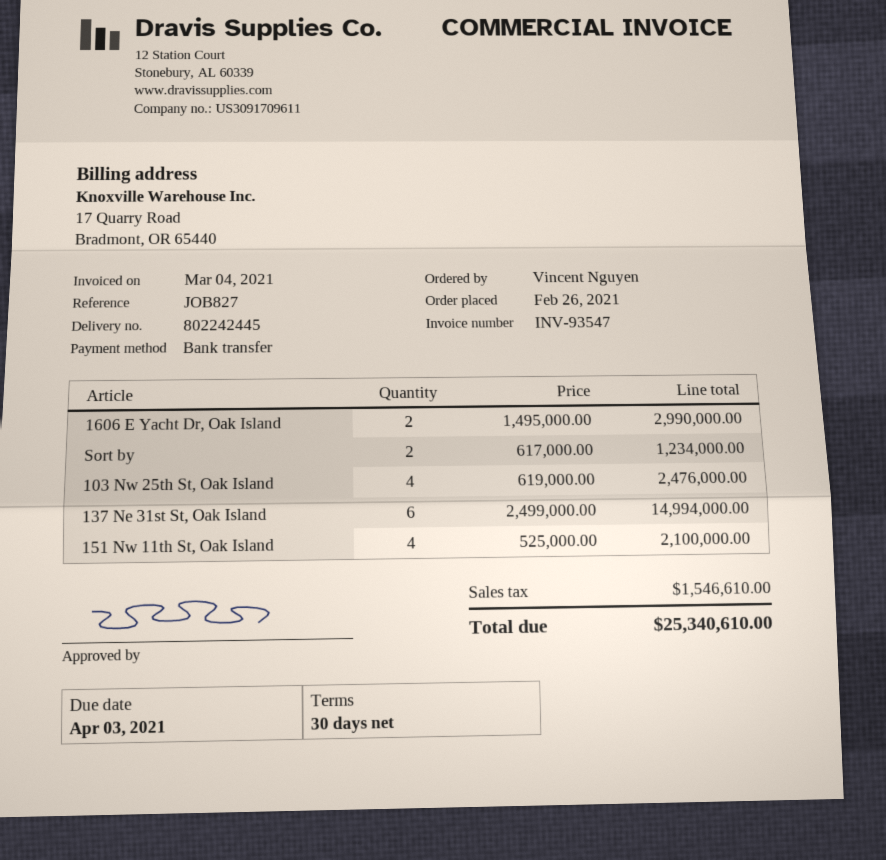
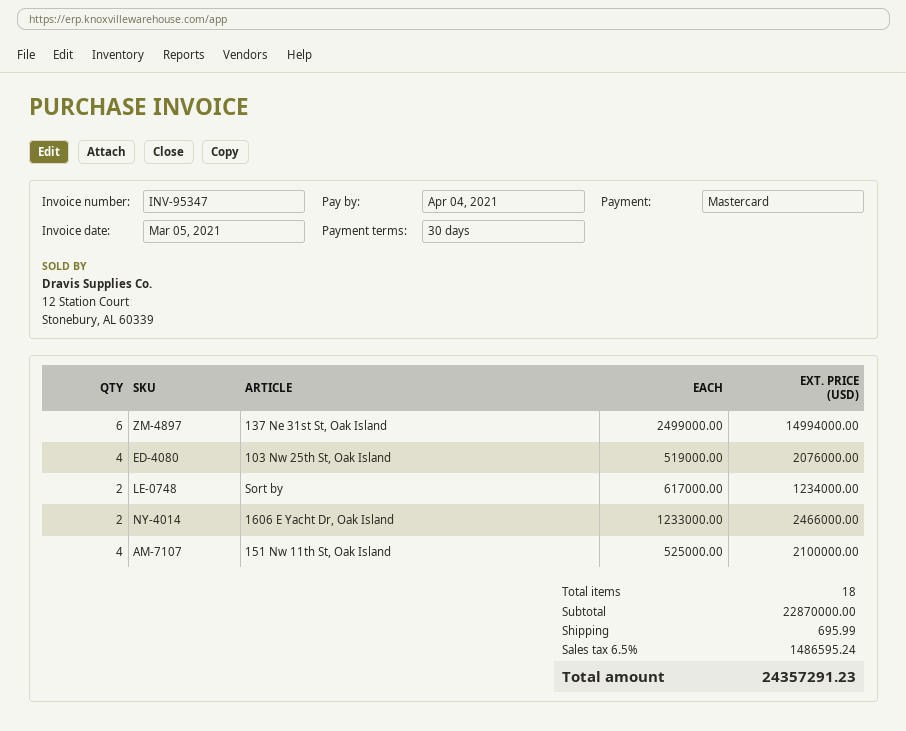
invoice number: INV-93547 -> INV-95347
invoice date: 2021-03-04 -> 2021-03-05
due date: 2021-04-03 -> 2021-04-04
payment method: bank transfer -> Mastercard
1606 E Yacht Dr, Oak Island: 2 x 1495000.00 = 2990000.00 -> 2 x 1233000.00 = 2466000.00
103 Nw 25th St, Oak Island: 4 x 619000.00 = 2476000.00 -> 4 x 519000.00 = 2076000.00
shipping: none -> 695.99
tax: 1546610.00 -> 1486595.24
total: 25340610.00 -> 24357291.23

